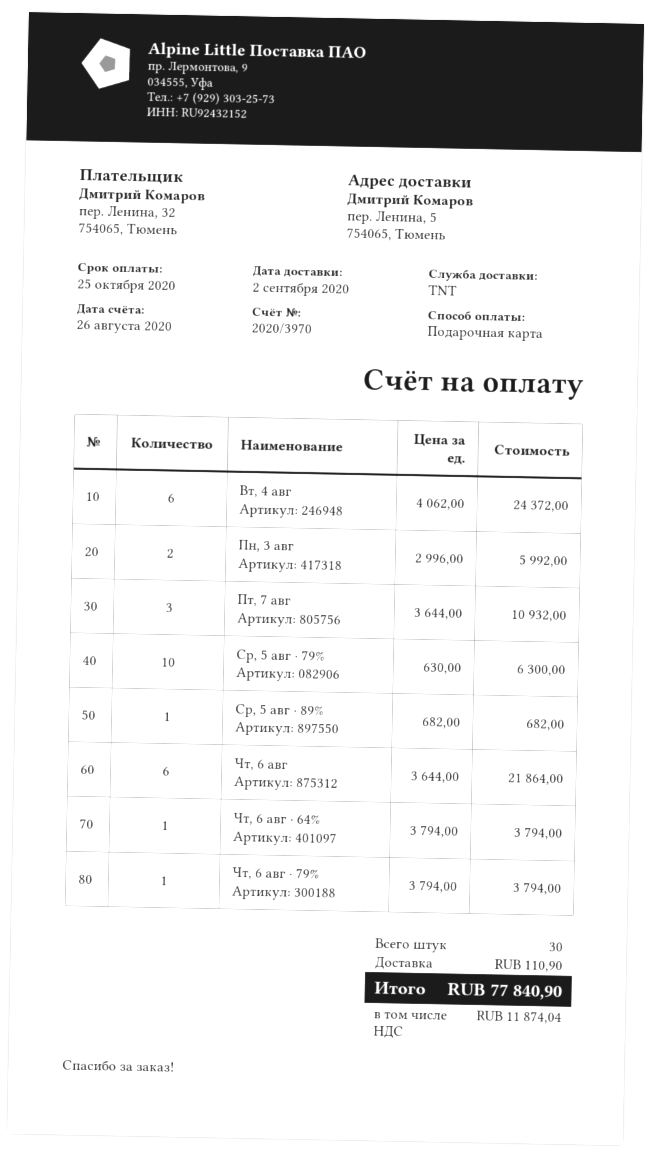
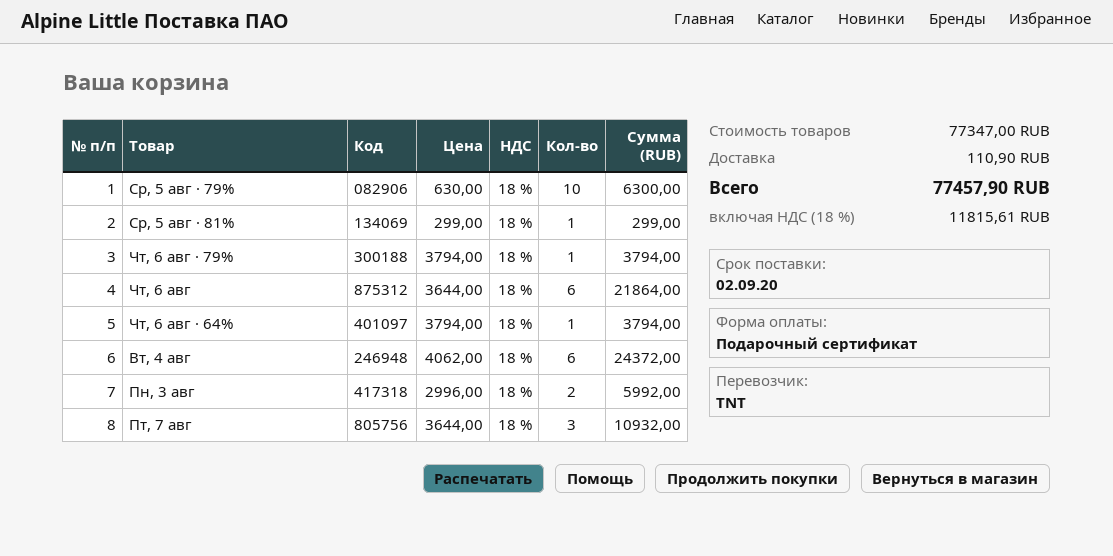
Ср, 5 авг · 89%: 1 x 682.00 = 682.00 -> none
Ср, 5 авг · 81%: none -> 1 x 299.00 = 299.00
tax: 11874.04 -> 11815.61
total: 77840.90 -> 77457.90

